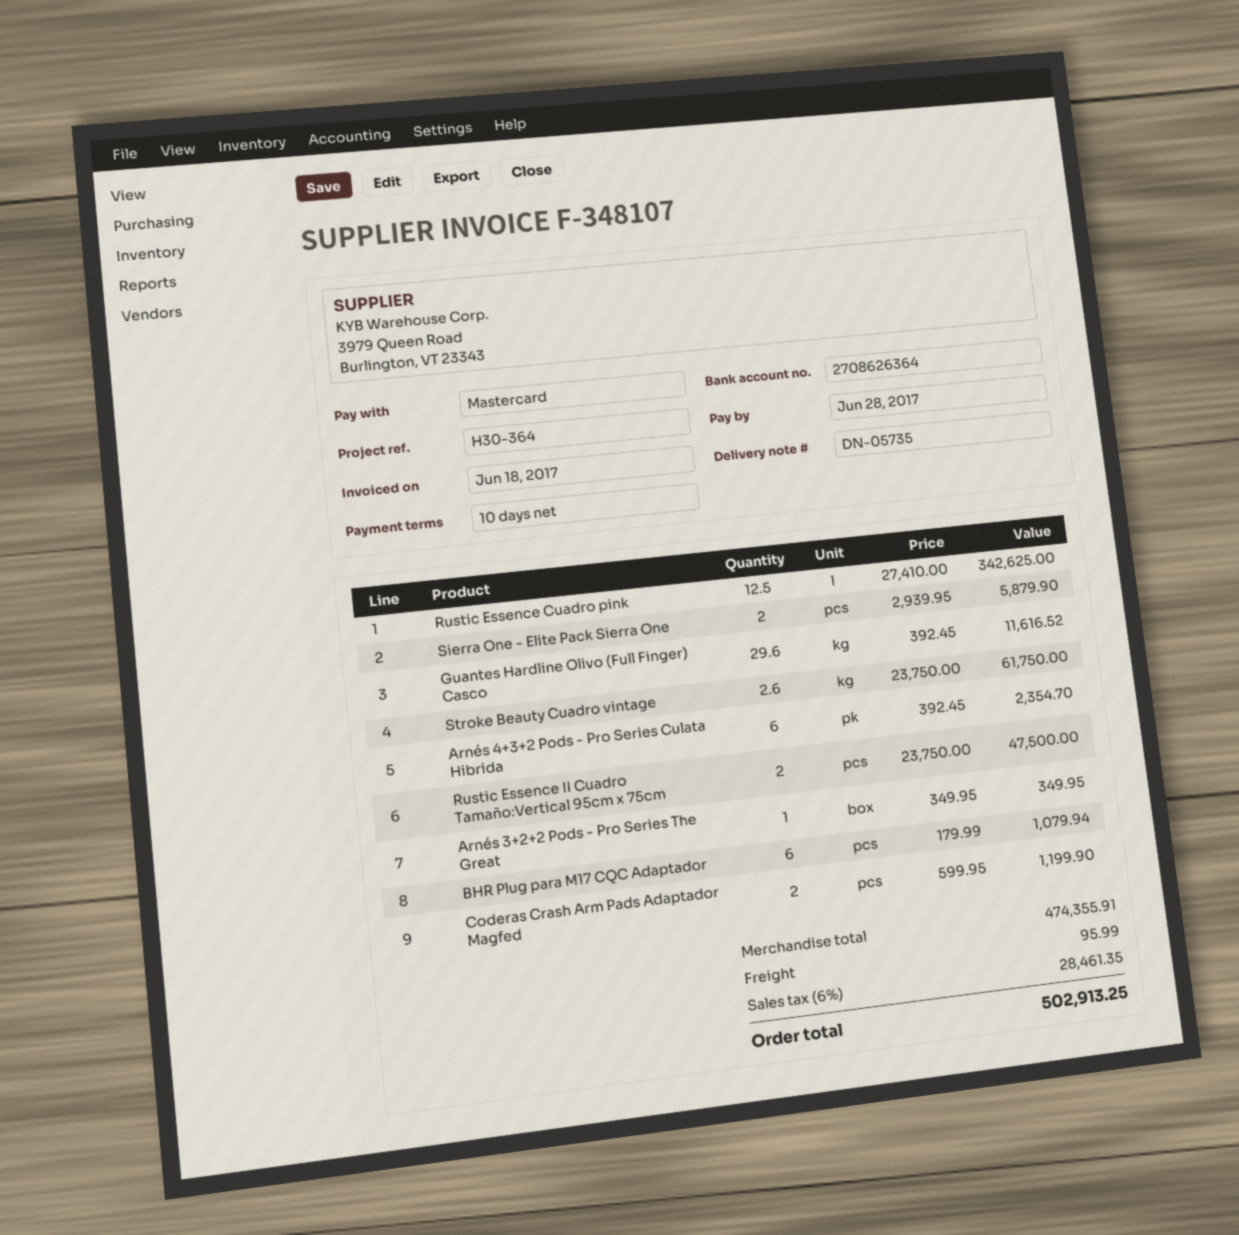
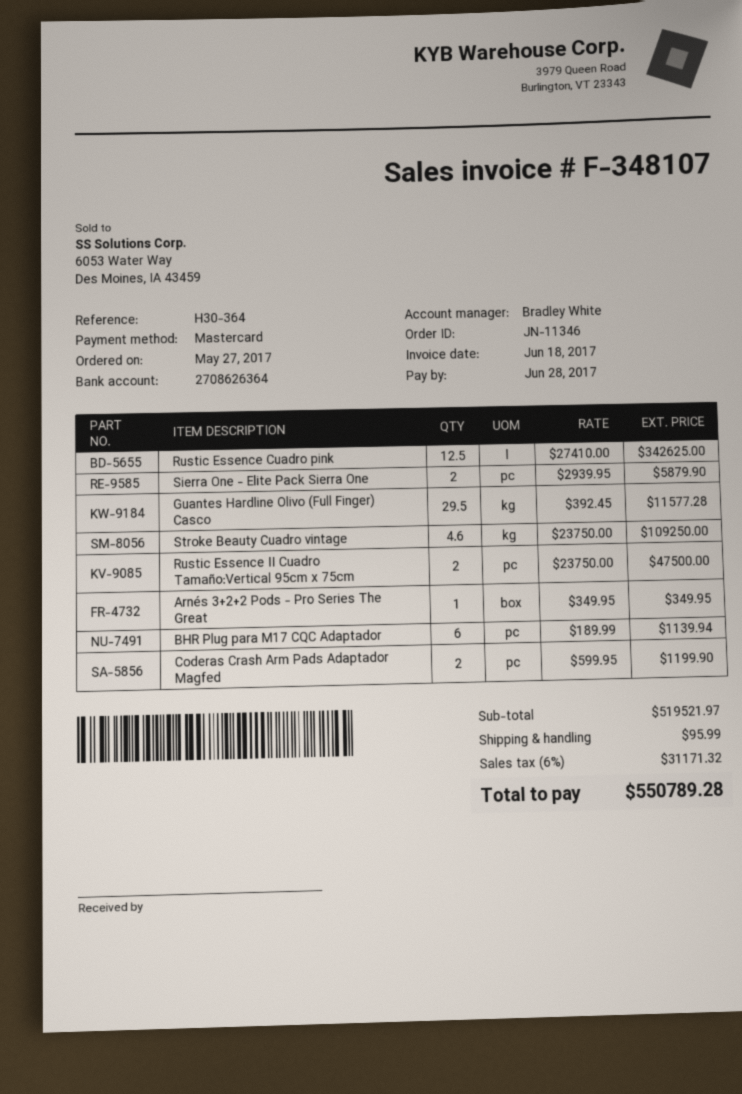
Guantes Hardline Olivo (Full Finger) Casco: 29.6 x 392.45 = 11616.52 -> 29.5 x 392.45 = 11577.28
Stroke Beauty Cuadro vintage: 2.6 x 23750.00 = 61750.00 -> 4.6 x 23750.00 = 109250.00
Arnés 4+3+2 Pods - Pro Series Culata Hibrida: 6 x 392.45 = 2354.70 -> none
BHR Plug para M17 CQC Adaptador: 6 x 179.99 = 1079.94 -> 6 x 189.99 = 1139.94
subtotal: 474355.91 -> 519521.97
tax: 6% = 28461.35 -> 6% = 31171.32
total: 502913.25 -> 550789.28

